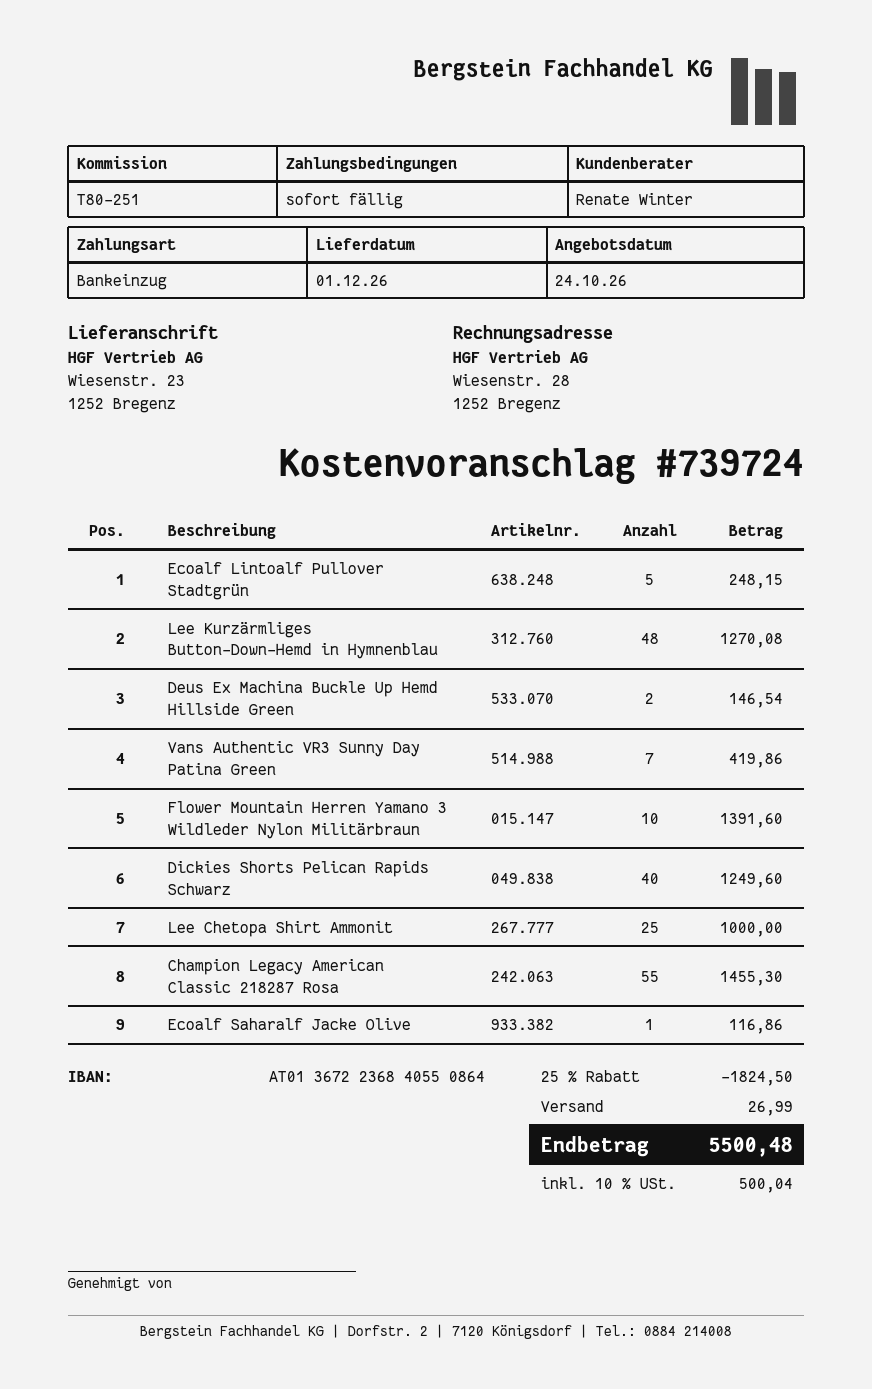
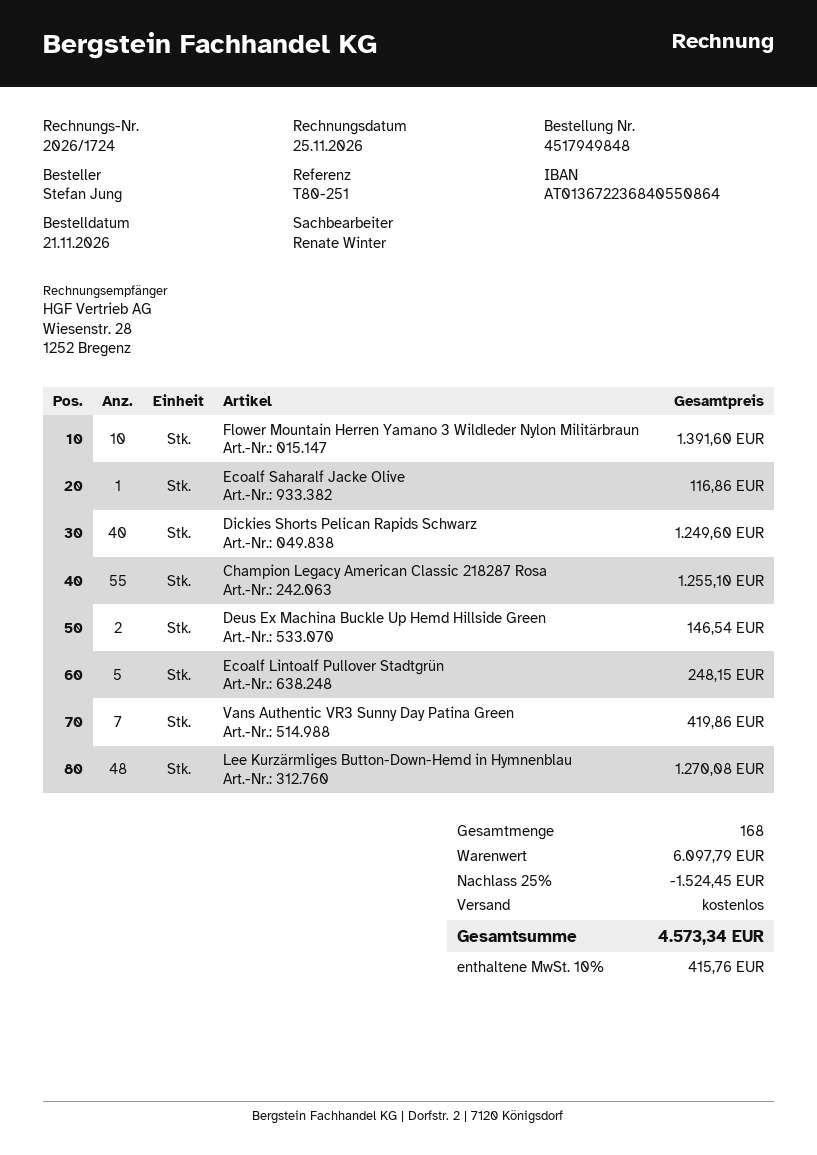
Lee Chetopa Shirt Ammonit: 25 for 1000.00 -> none
Champion Legacy American Classic 218287 Rosa: 55 for 1455.30 -> 55 for 1255.10
discount: 25% = 1824.50 -> 25% = 1524.45
shipping: 26.99 -> 0.00
tax: 10% = 500.04 -> 10% = 415.76
total: 5500.48 -> 4573.34

